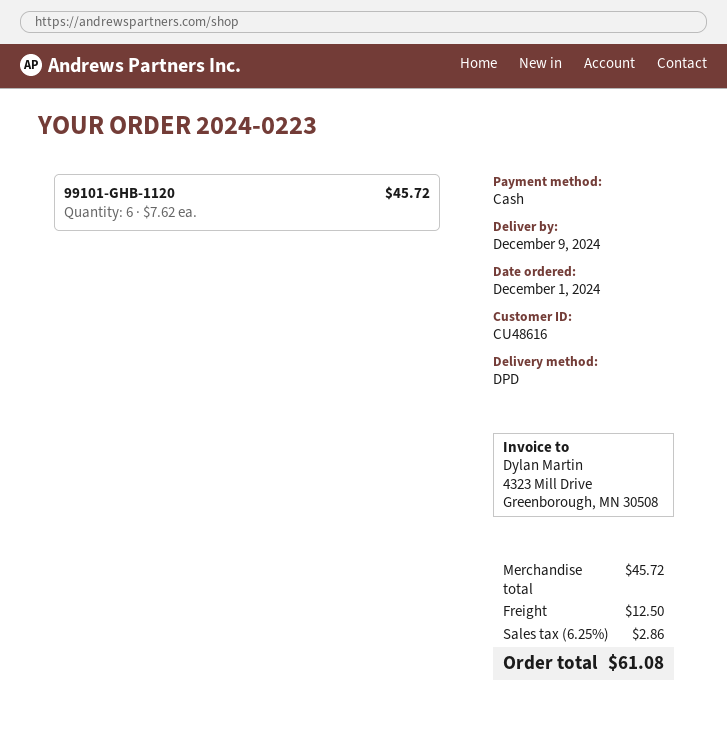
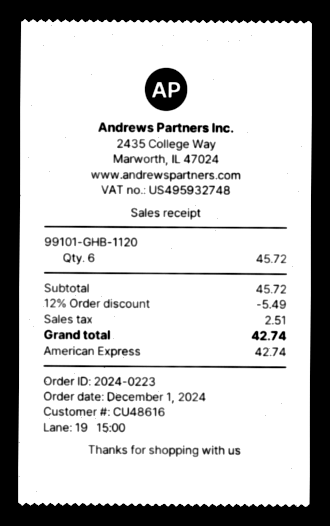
payment method: cash -> American Express
discount: none -> 12% = 5.49
shipping: 12.50 -> none
tax: 2.86 -> 2.51
total: 61.08 -> 42.74

